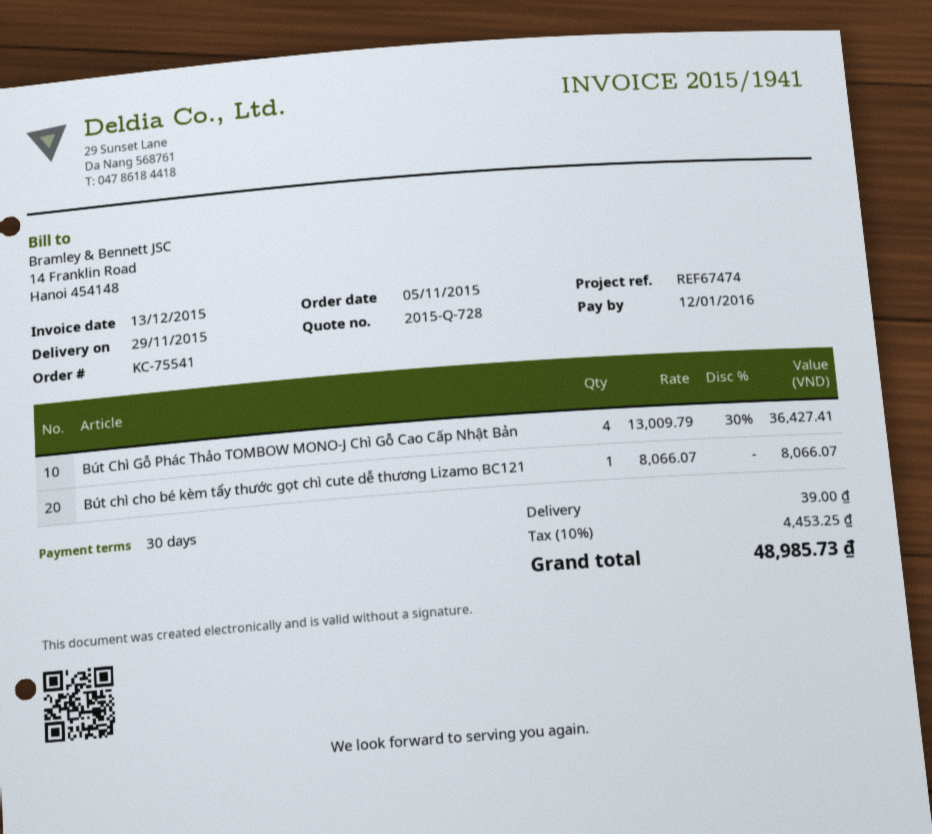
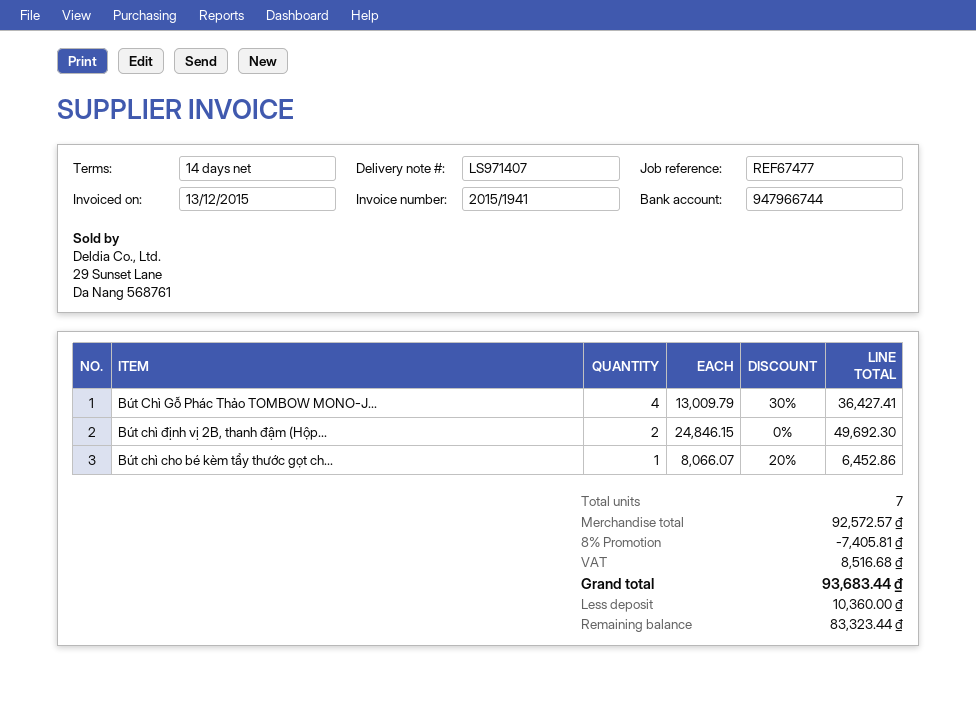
payment terms: 30 days -> 14 days
reference: REF67474 -> REF67477
Bút chì cho bé kèm tẩy thước gọt chì cute dễ thương Lizamo BC121: 1 x 8066.07 = 8066.07 -> 1 x 8066.07 - 20% = 6452.86
Bút chì định vị 2B, thanh đậm (Hộp...: none -> 2 x 24846.15 = 49692.30
discount: none -> 8% = 7405.81
shipping: 39.00 -> none
tax: 4453.25 -> 8516.68
total: 48985.73 -> 93683.44

